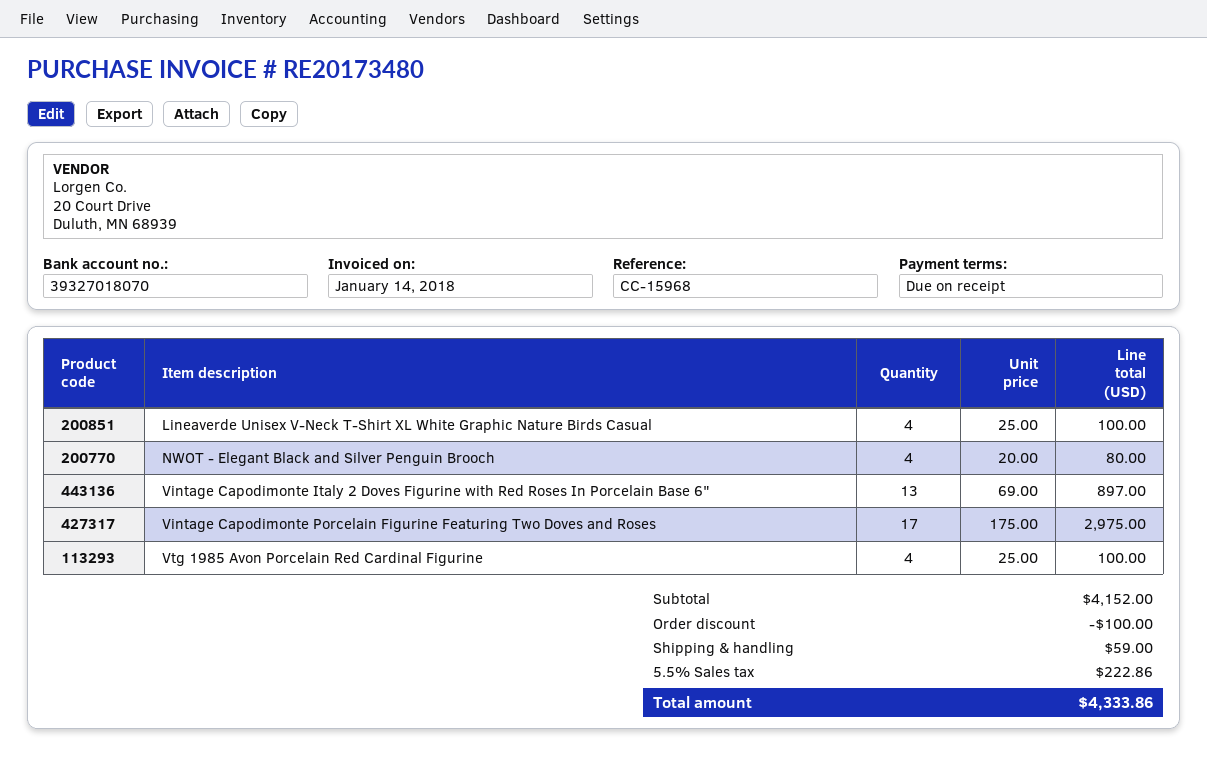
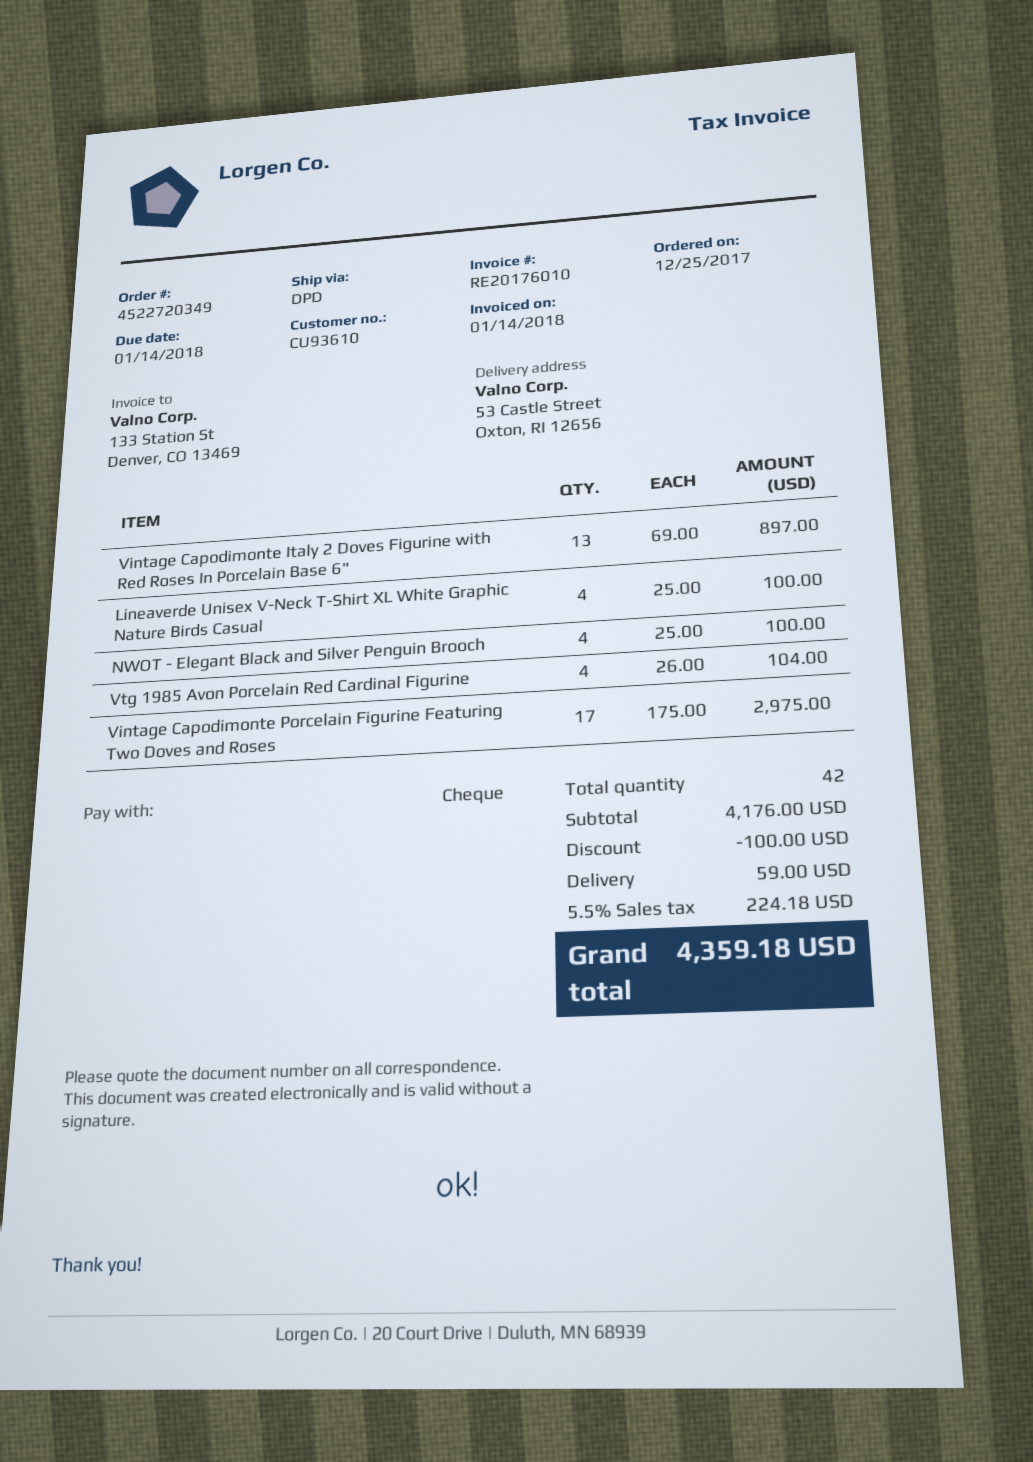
invoice number: RE20173480 -> RE20176010
NWOT - Elegant Black and Silver Penguin Brooch: 4 x 20.00 = 80.00 -> 4 x 25.00 = 100.00
Vtg 1985 Avon Porcelain Red Cardinal Figurine: 4 x 25.00 = 100.00 -> 4 x 26.00 = 104.00
subtotal: 4152.00 -> 4176.00
tax: 5.5% = 222.86 -> 5.5% = 224.18
total: 4333.86 -> 4359.18

